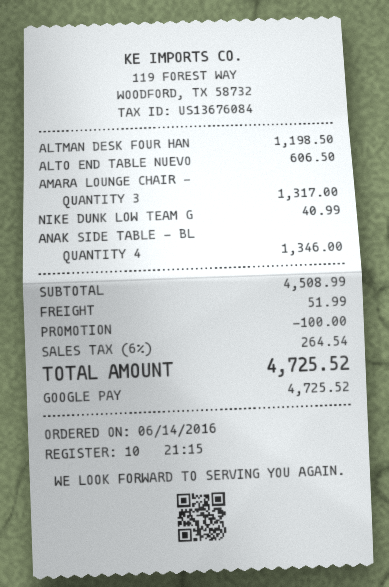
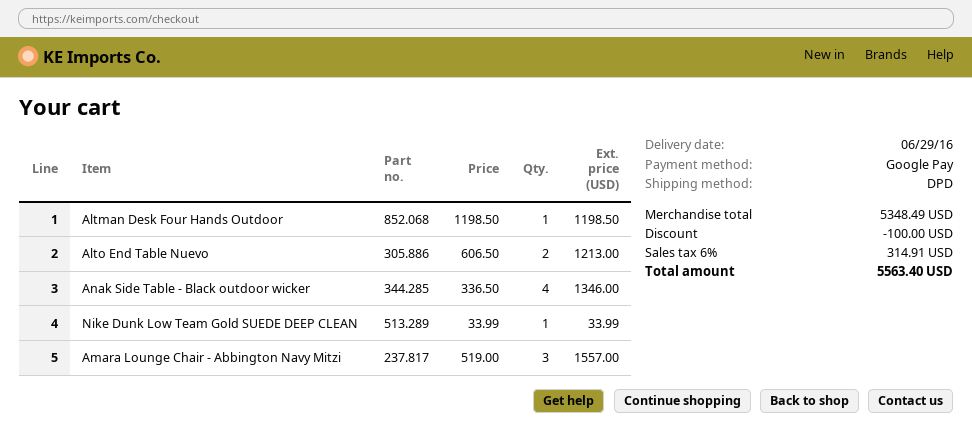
ALTO END TABLE NUEVO: 1 for 606.50 -> 2 for 1213.00
AMARA LOUNGE CHAIR -: 3 for 1317.00 -> 3 for 1557.00
NIKE DUNK LOW TEAM G: 1 for 40.99 -> 1 for 33.99
subtotal: 4508.99 -> 5348.49
shipping: 51.99 -> none
tax: 6% = 264.54 -> 6% = 314.91
total: 4725.52 -> 5563.40

